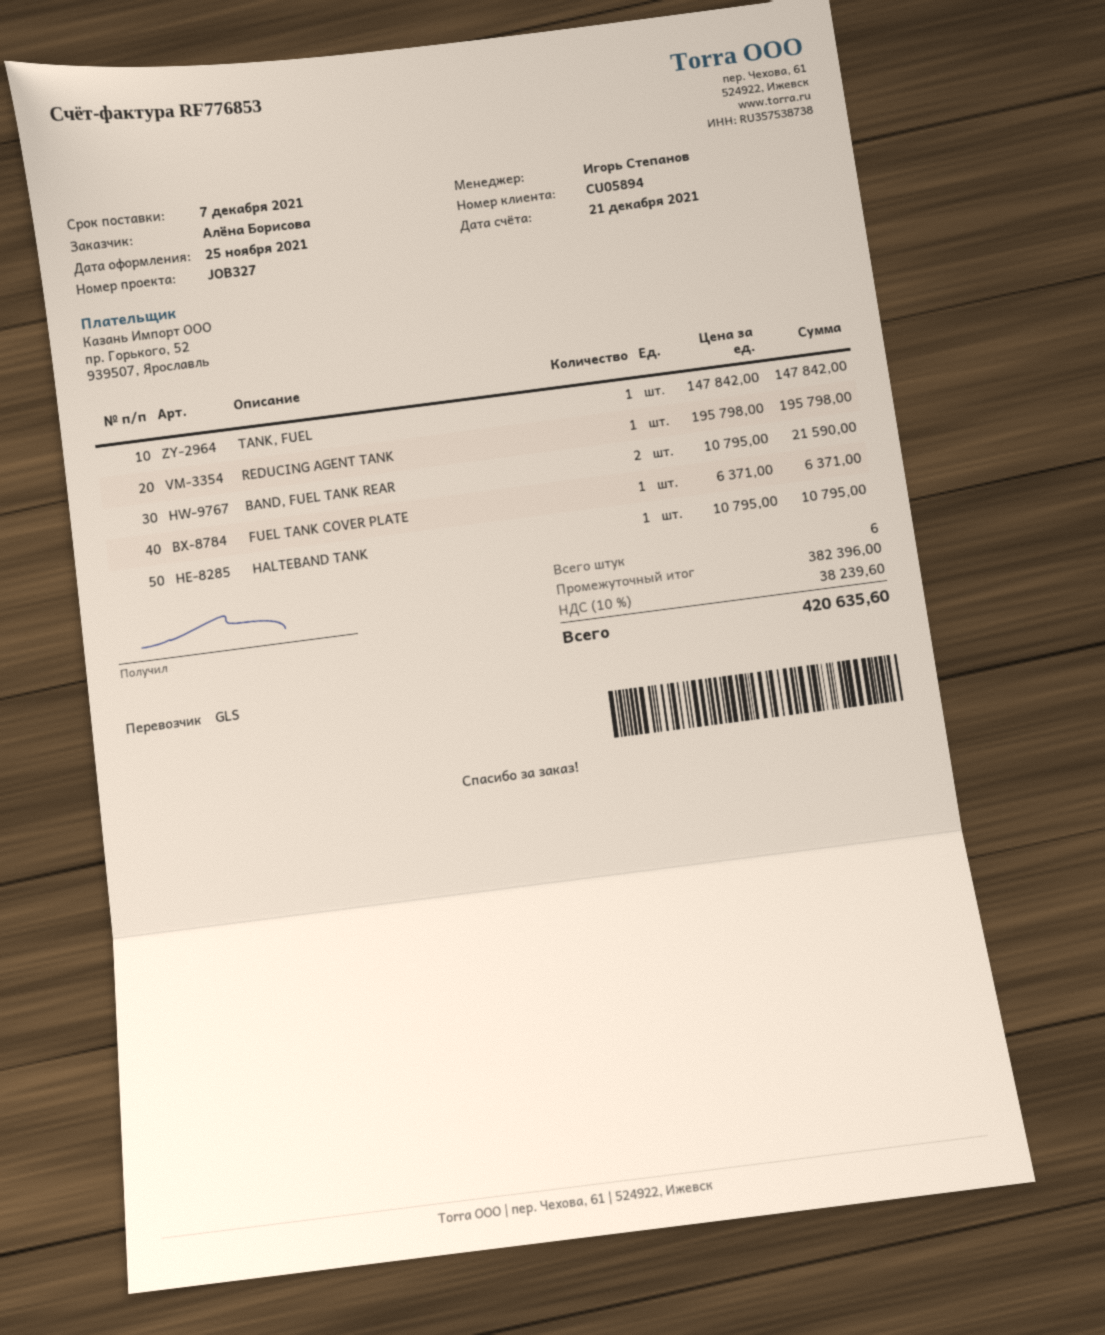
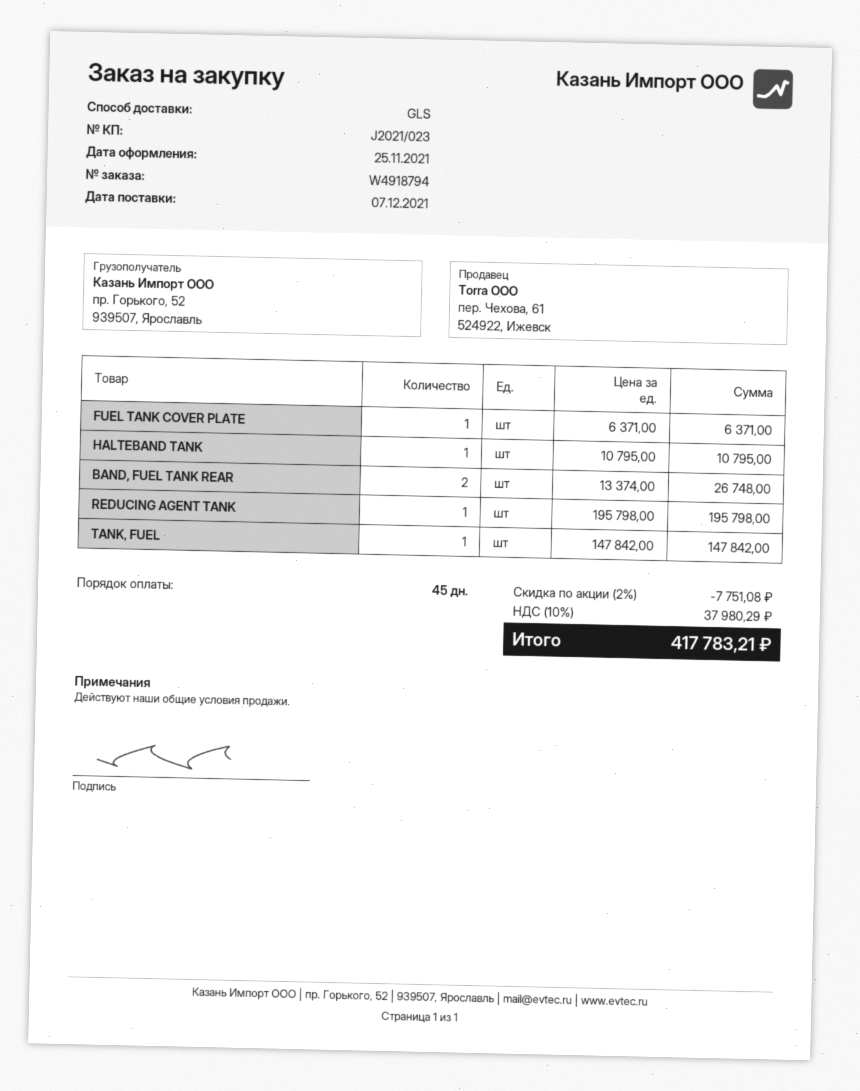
BAND, FUEL TANK REAR: 2 x 10795.00 = 21590.00 -> 2 x 13374.00 = 26748.00
discount: none -> 2% = 7751.08
tax: 10% = 38239.60 -> 10% = 37980.29
total: 420635.60 -> 417783.21

